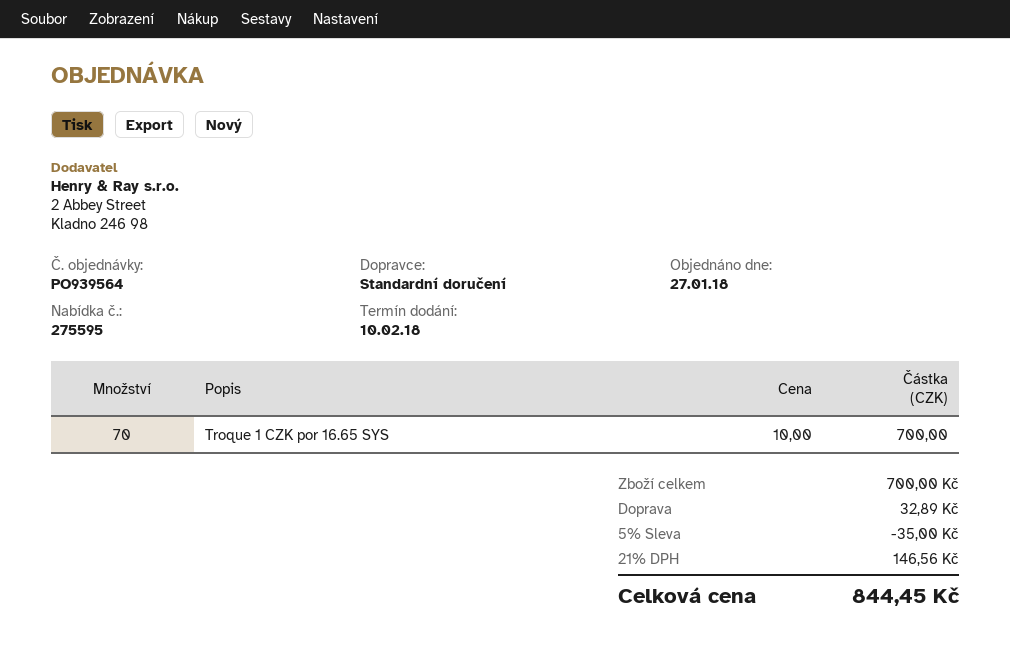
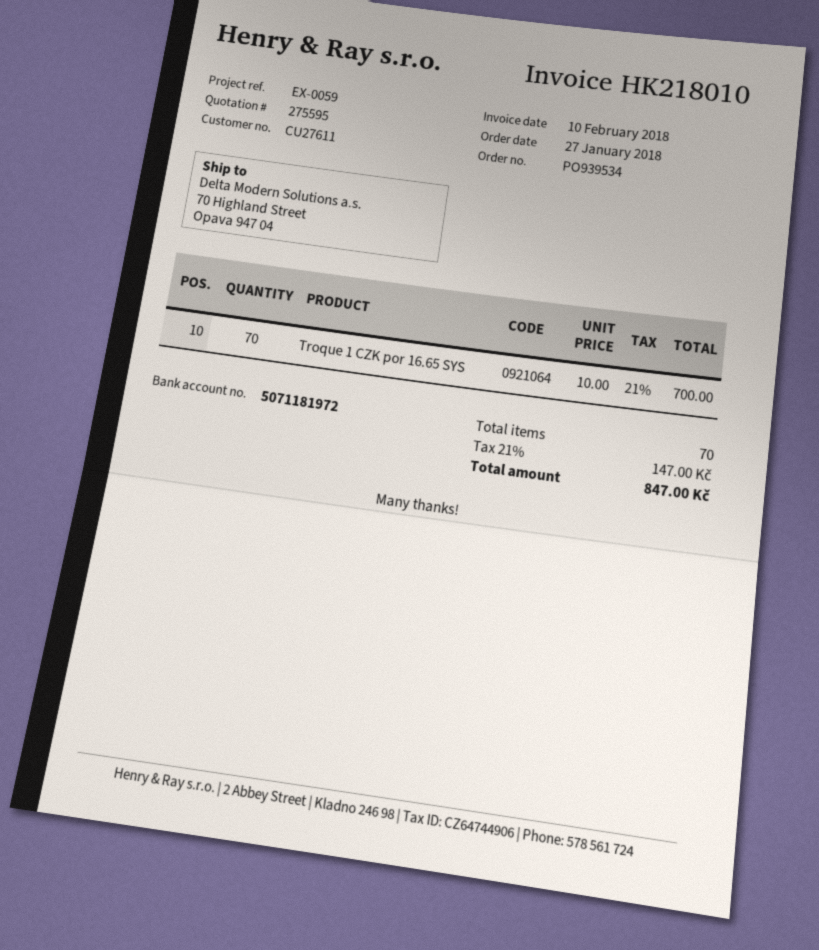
order number: PO939564 -> PO939534
discount: 5% = 35.00 -> none
shipping: 32.89 -> none
tax: 21% = 146.56 -> 21% = 147.00
total: 844.45 -> 847.00

